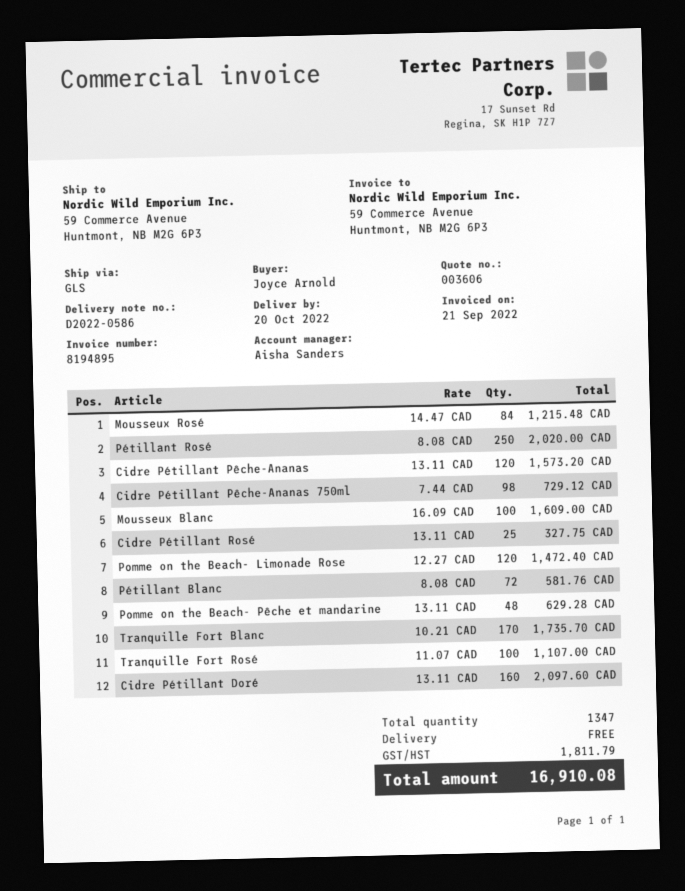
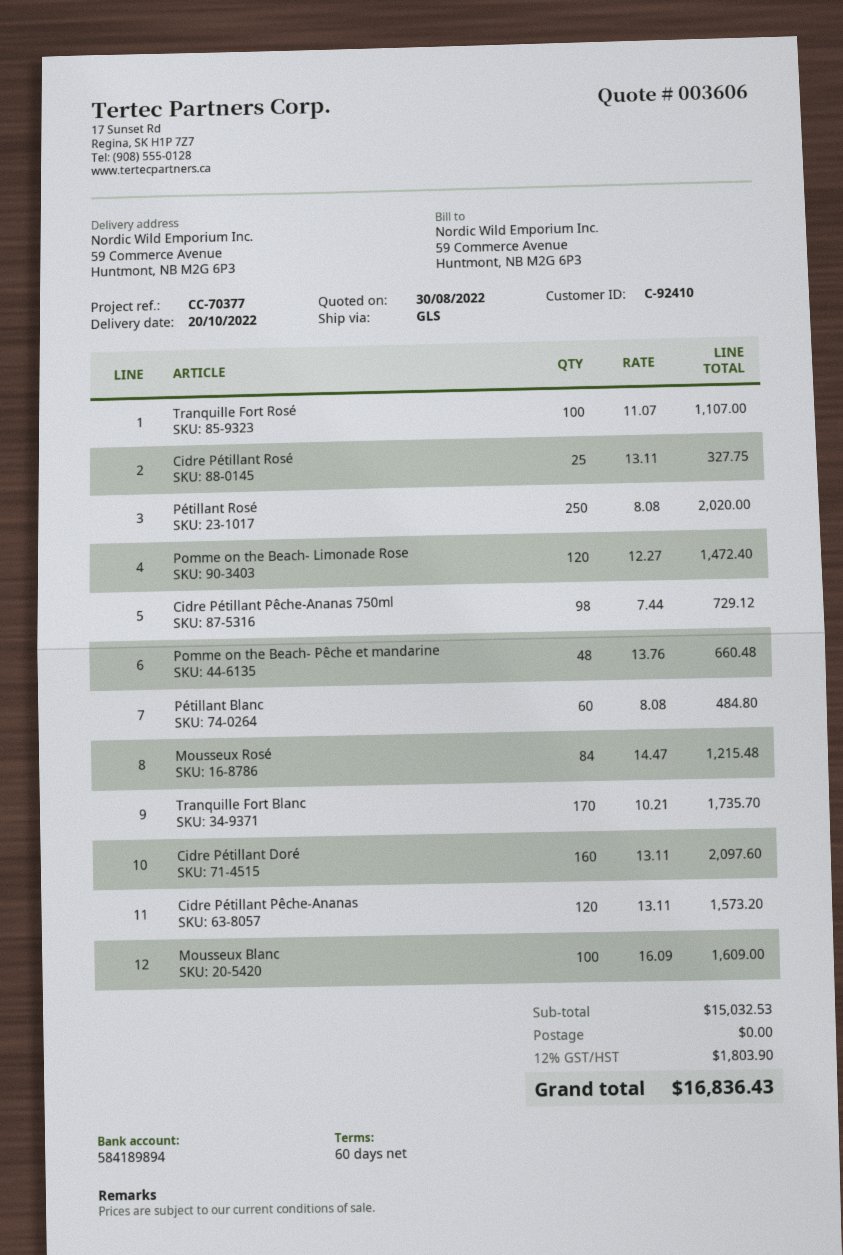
Pétillant Blanc: 72 x 8.08 = 581.76 -> 60 x 8.08 = 484.80
Pomme on the Beach- Pêche et mandarine: 48 x 13.11 = 629.28 -> 48 x 13.76 = 660.48
tax: 1811.79 -> 1803.90
total: 16910.08 -> 16836.43

